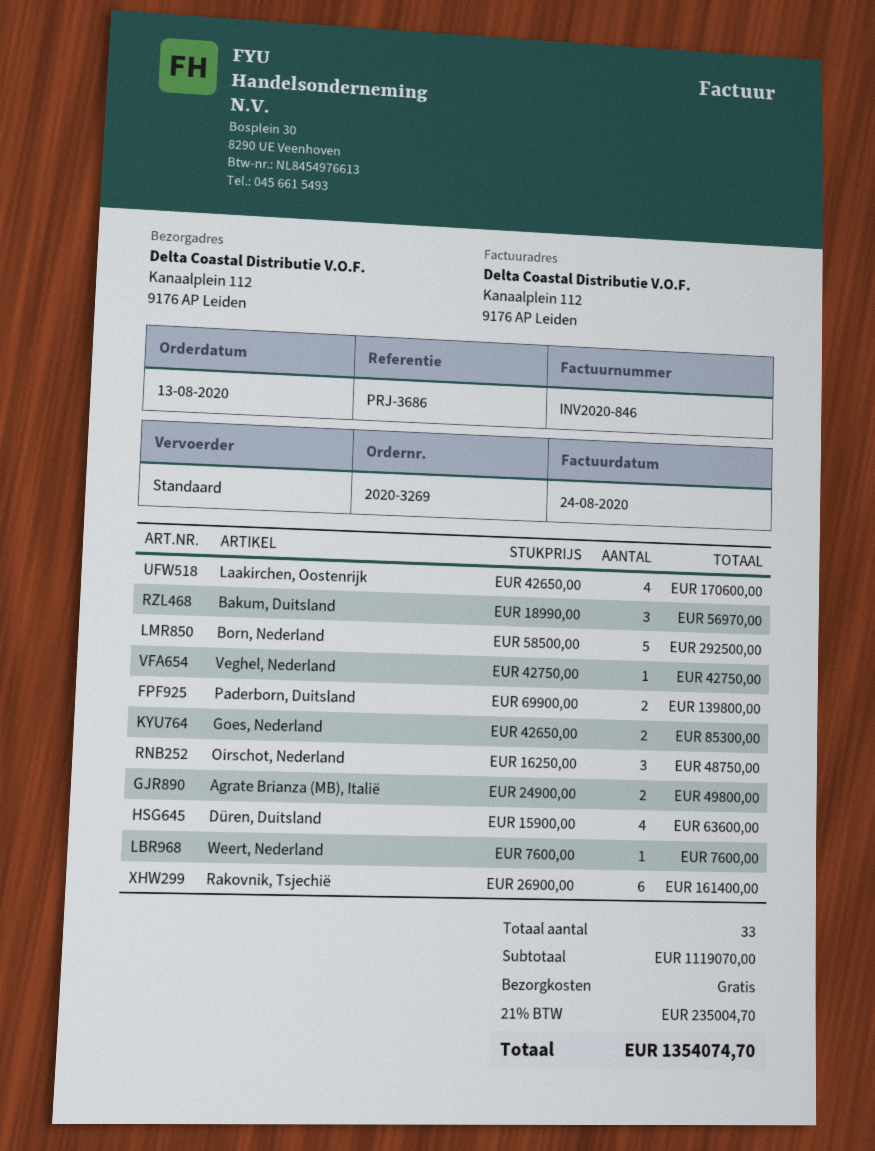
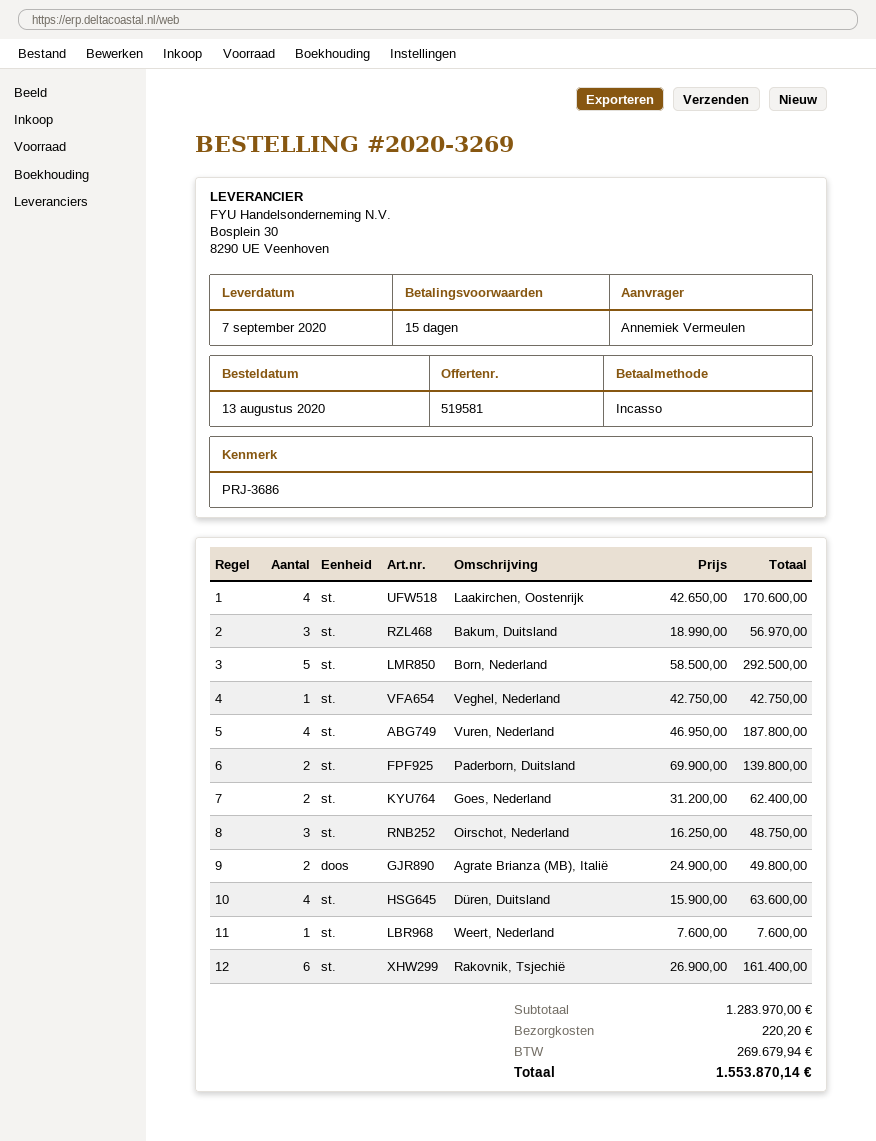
Goes, Nederland: 2 x 42650.00 = 85300.00 -> 2 x 31200.00 = 62400.00
Vuren, Nederland: none -> 4 x 46950.00 = 187800.00
subtotal: 1119070.00 -> 1283970.00
shipping: 0.00 -> 220.20
tax: 235004.70 -> 269679.94
total: 1354074.70 -> 1553870.14

